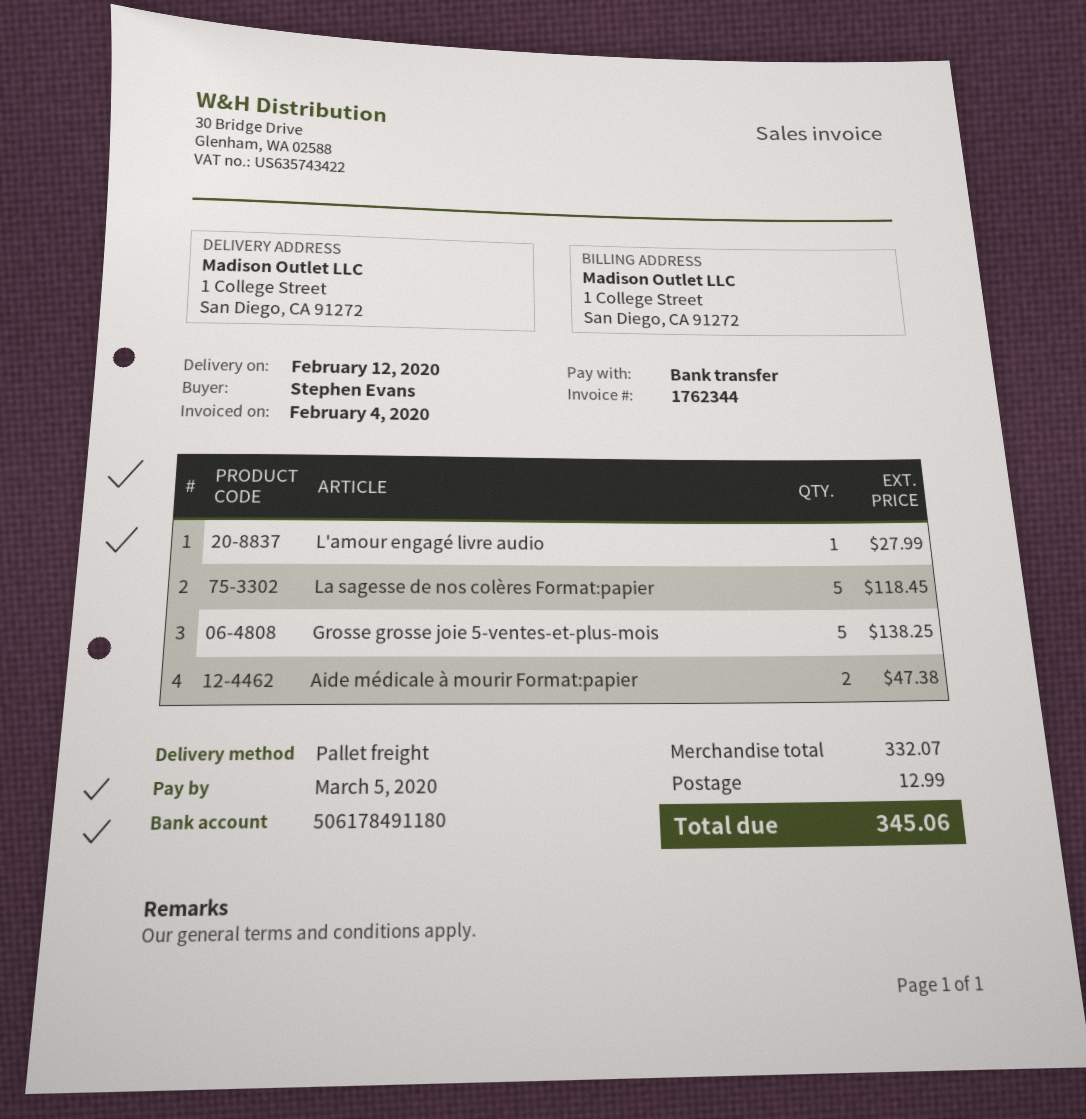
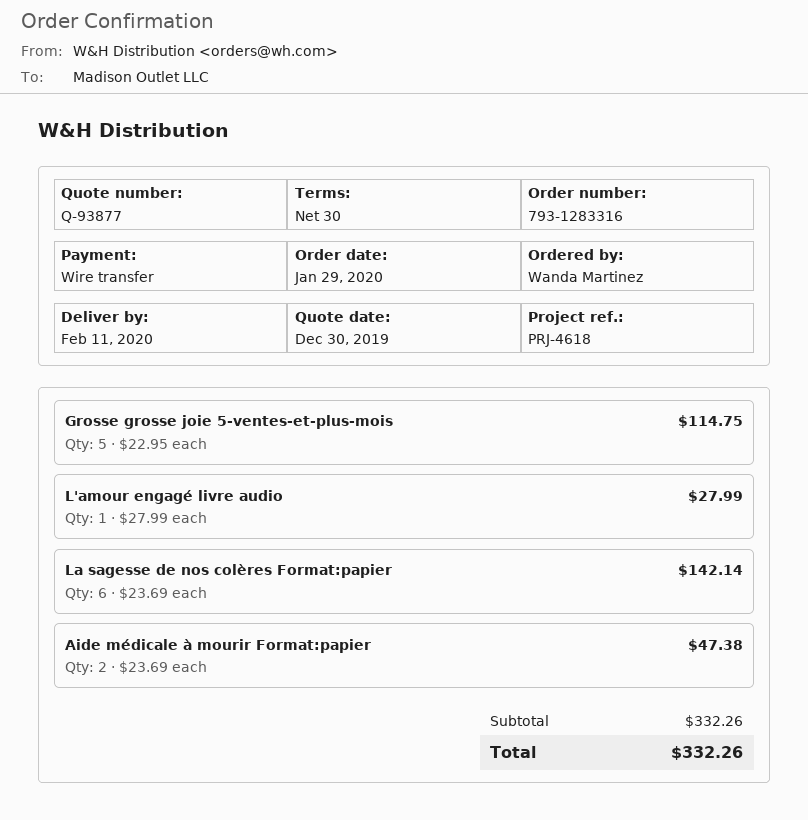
delivery date: 2020-02-12 -> 2020-02-11
ordered by: Stephen Evans -> Wanda Martinez
La sagesse de nos colères Format:papier: 5 for 118.45 -> 6 for 142.14
Grosse grosse joie 5-ventes-et-plus-mois: 5 for 138.25 -> 5 for 114.75
subtotal: 332.07 -> 332.26
shipping: 12.99 -> none
total: 345.06 -> 332.26

